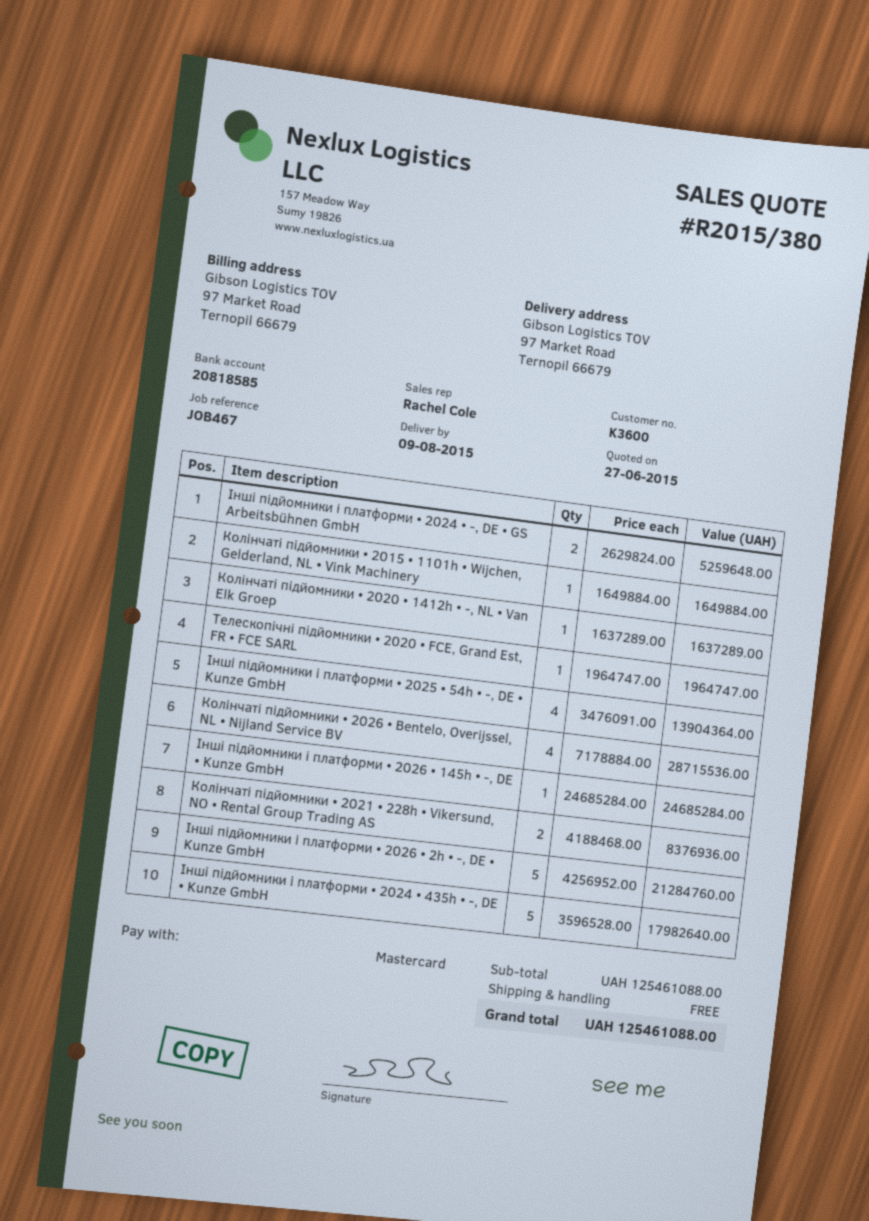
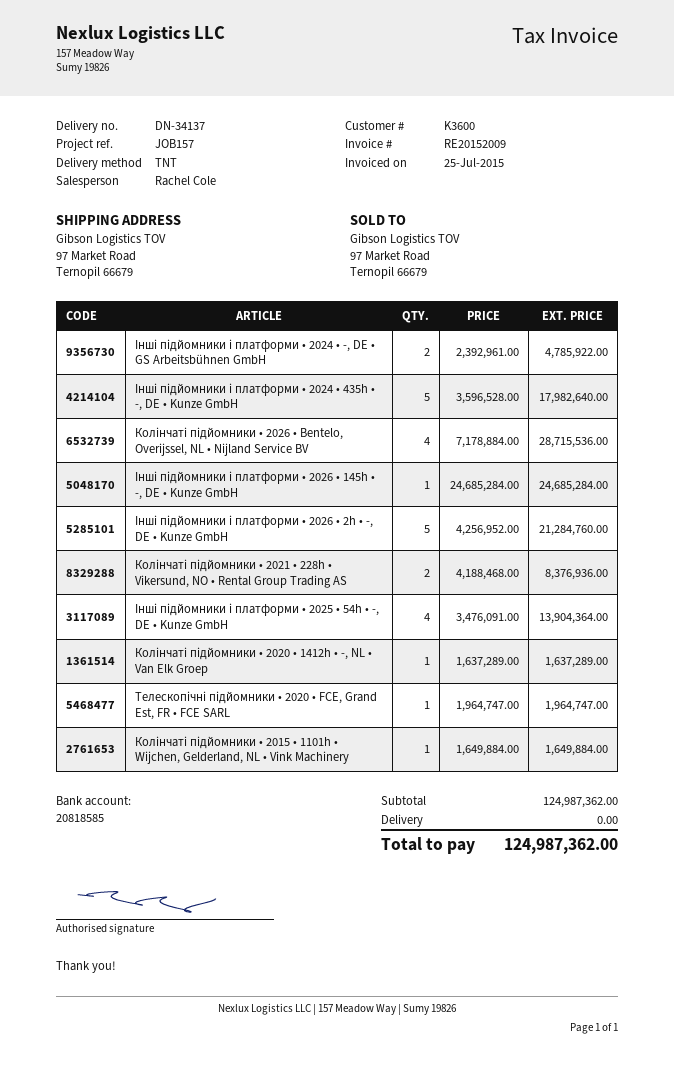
reference: JOB467 -> JOB157
Інші підйомники і платформи • 2024 • -, DE • GS Arbeitsbühnen GmbH: 2 x 2629824.00 = 5259648.00 -> 2 x 2392961.00 = 4785922.00
subtotal: 125461088.00 -> 124987362.00
total: 125461088.00 -> 124987362.00

